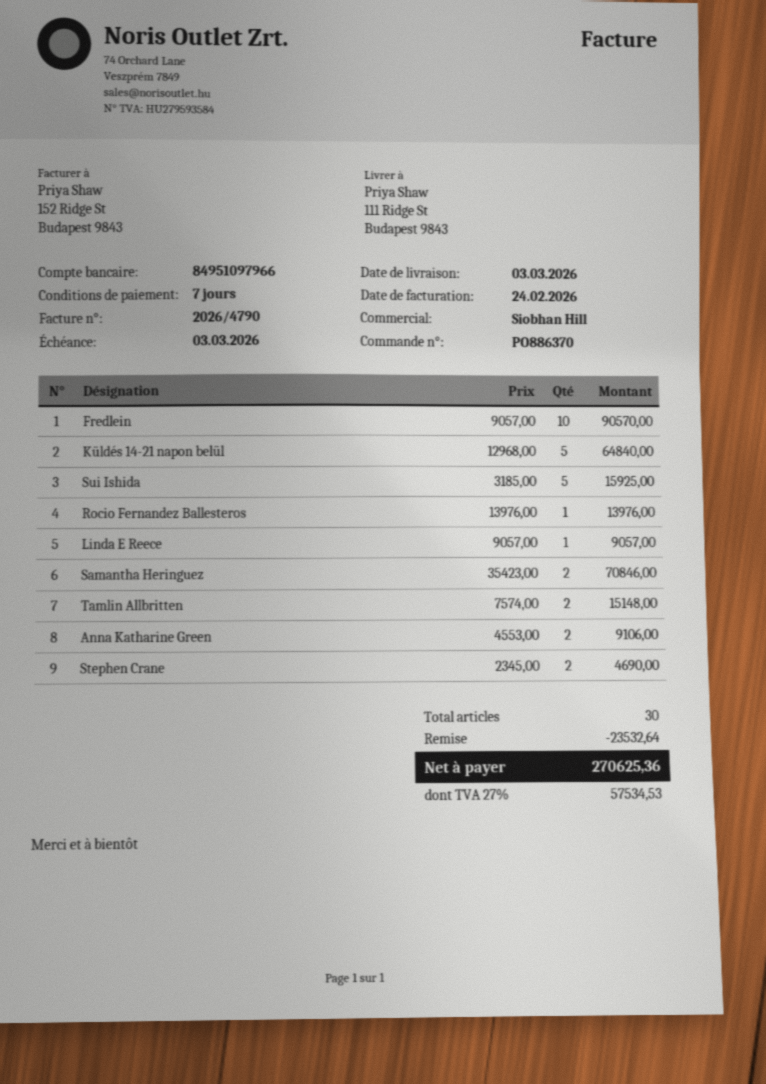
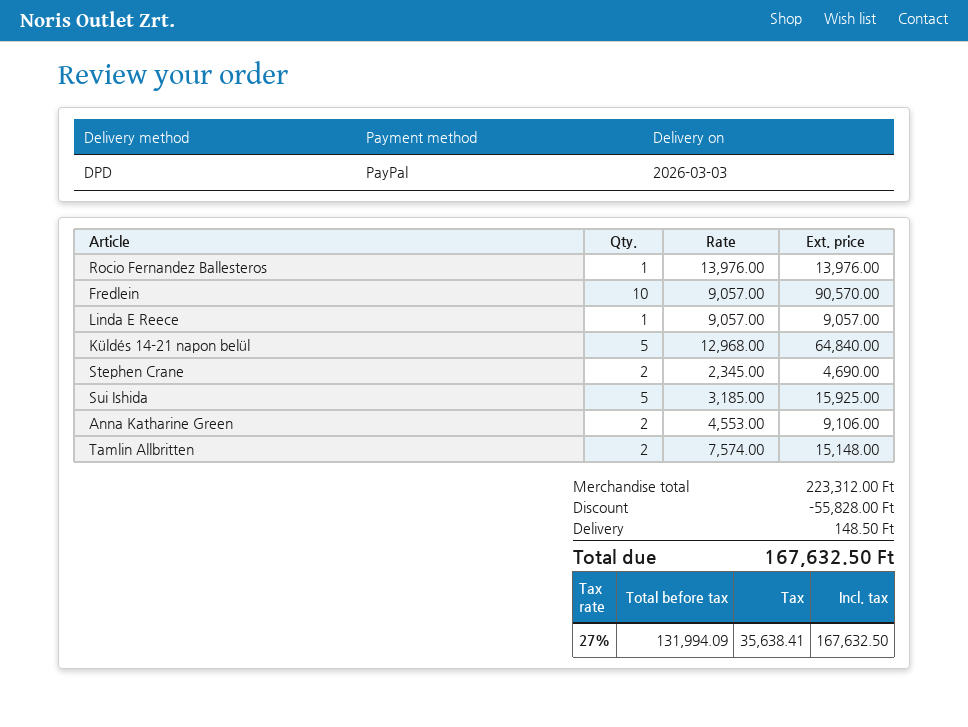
Samantha Heringuez: 2 x 35423.00 = 70846.00 -> none
discount: 23532.64 -> 55828.00
shipping: none -> 148.50
tax: 27% = 57534.53 -> 27% = 35638.41
total: 270625.36 -> 167632.50

